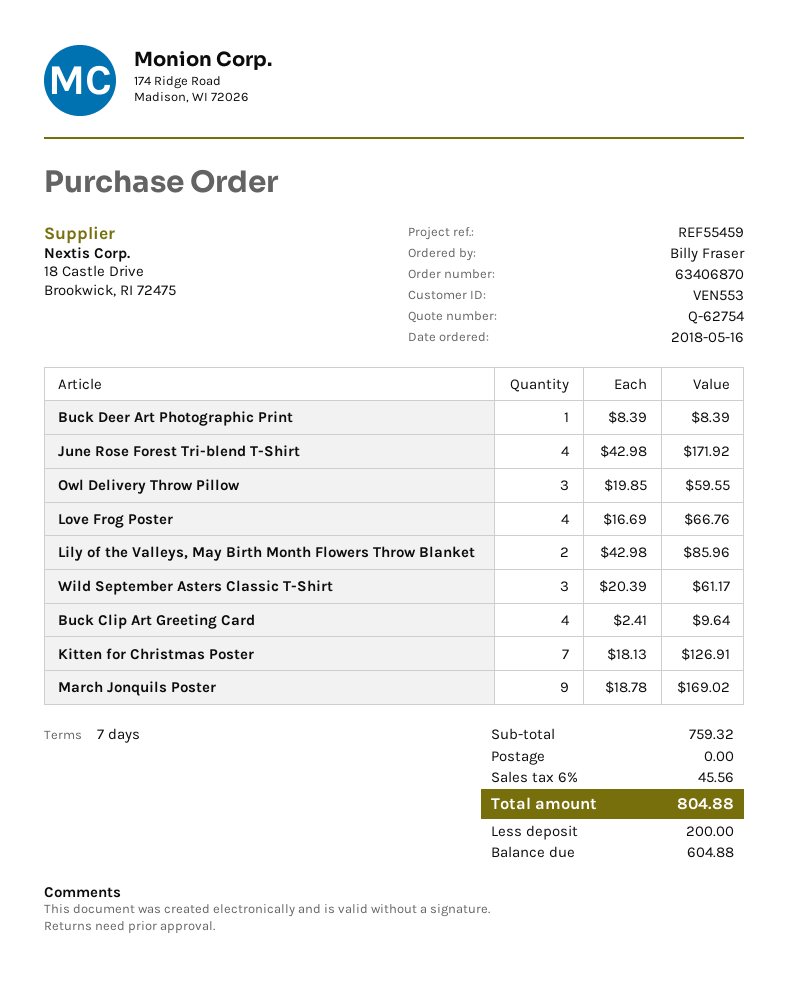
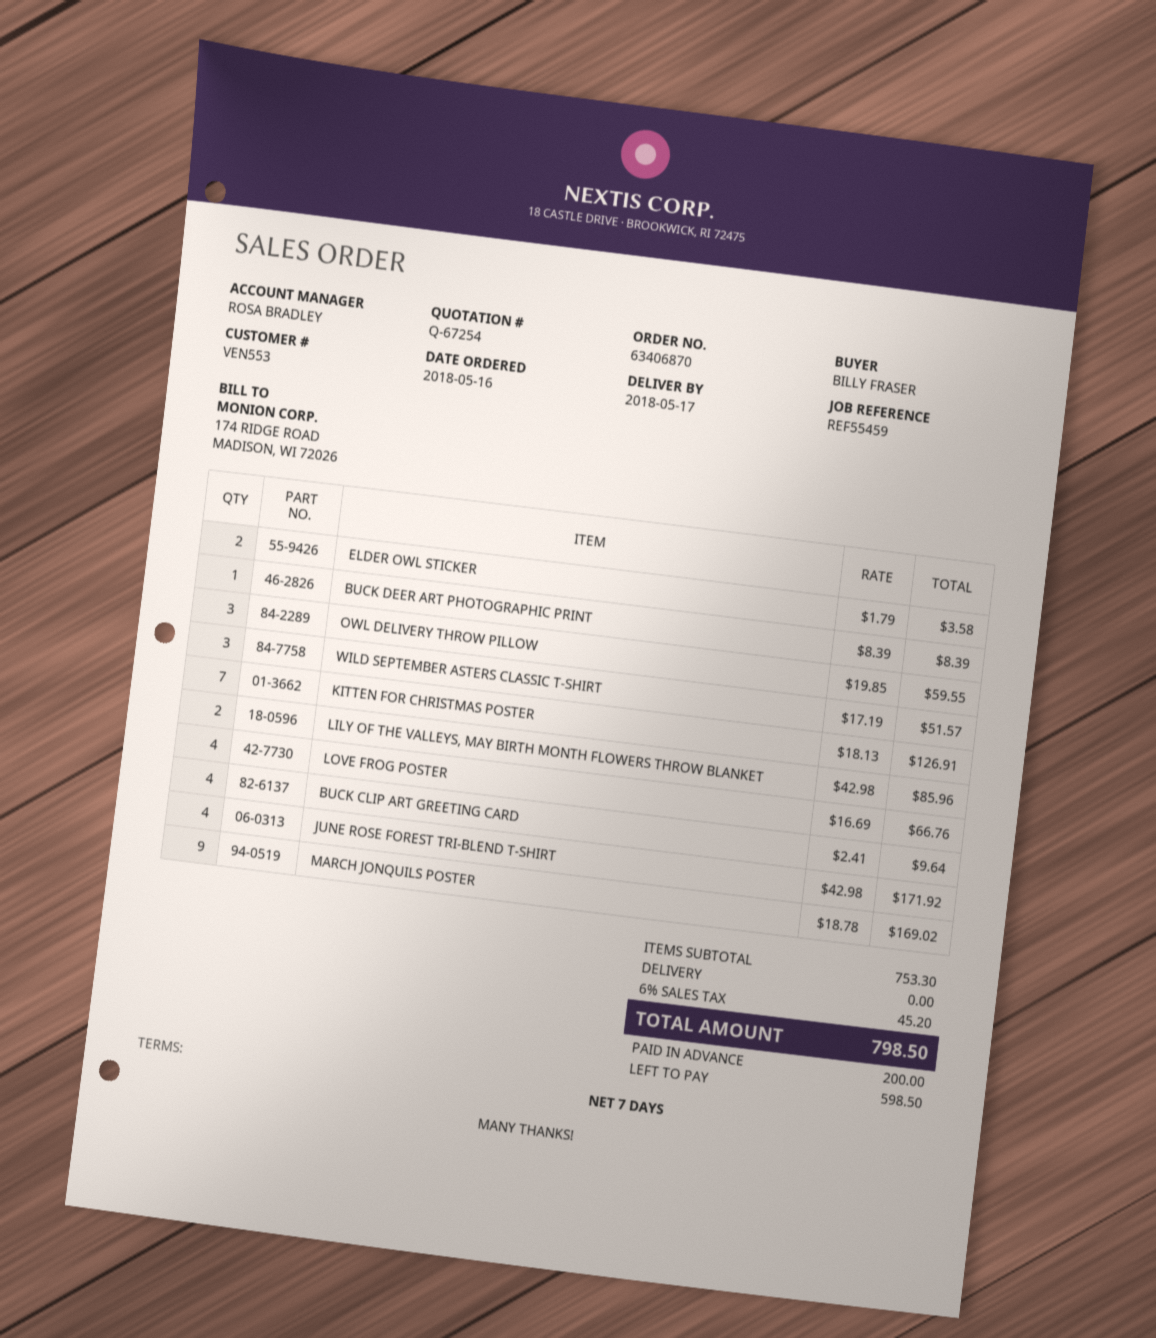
quote number: Q-62754 -> Q-67254
Wild September Asters Classic T-Shirt: 3 x 20.39 = 61.17 -> 3 x 17.19 = 51.57
ELDER OWL STICKER: none -> 2 x 1.79 = 3.58
subtotal: 759.32 -> 753.30
tax: 6% = 45.56 -> 6% = 45.20
total: 804.88 -> 798.50
balance: 604.88 -> 598.50

